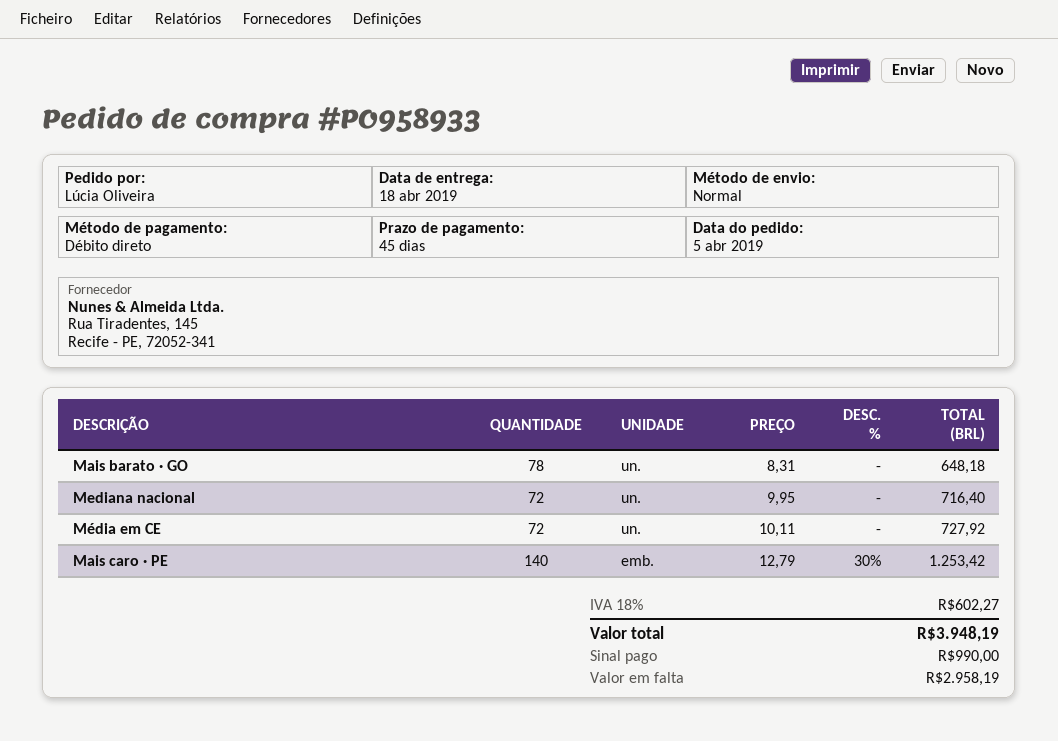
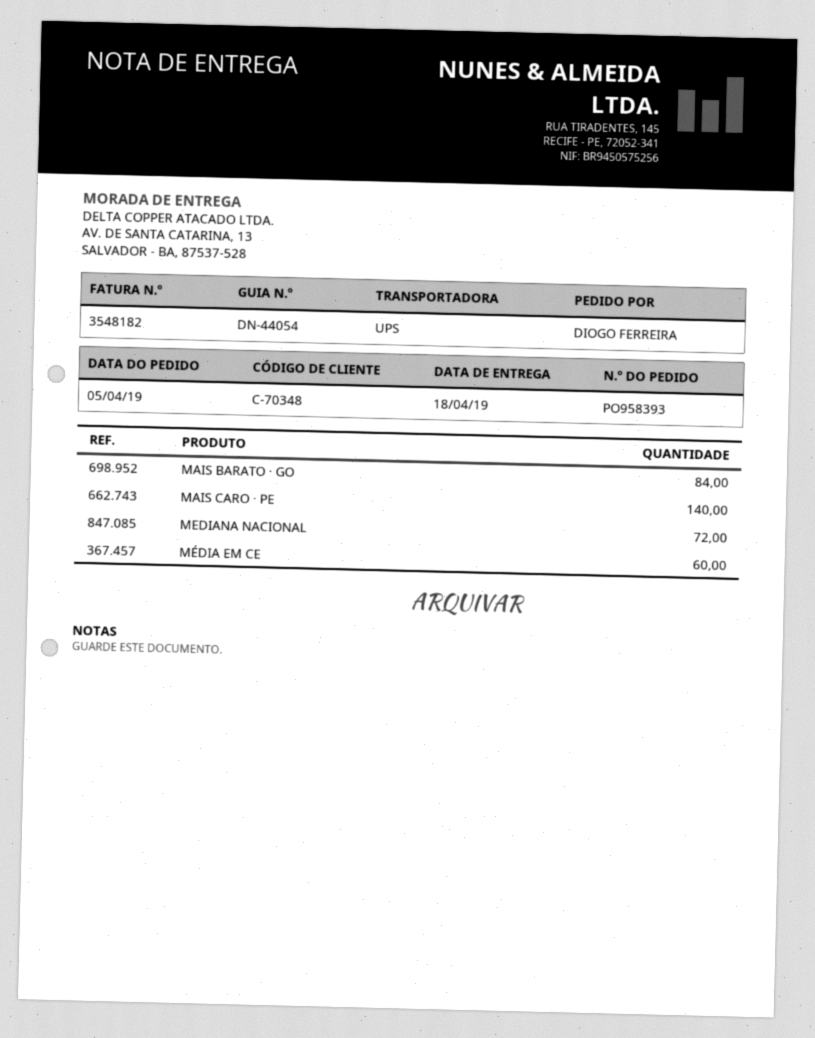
order number: PO958933 -> PO958393
ordered by: Lúcia Oliveira -> DIOGO FERREIRA
shipping method: standard -> UPS
Mais barato · GO: 78 -> 84
Média em CE: 72 -> 60

